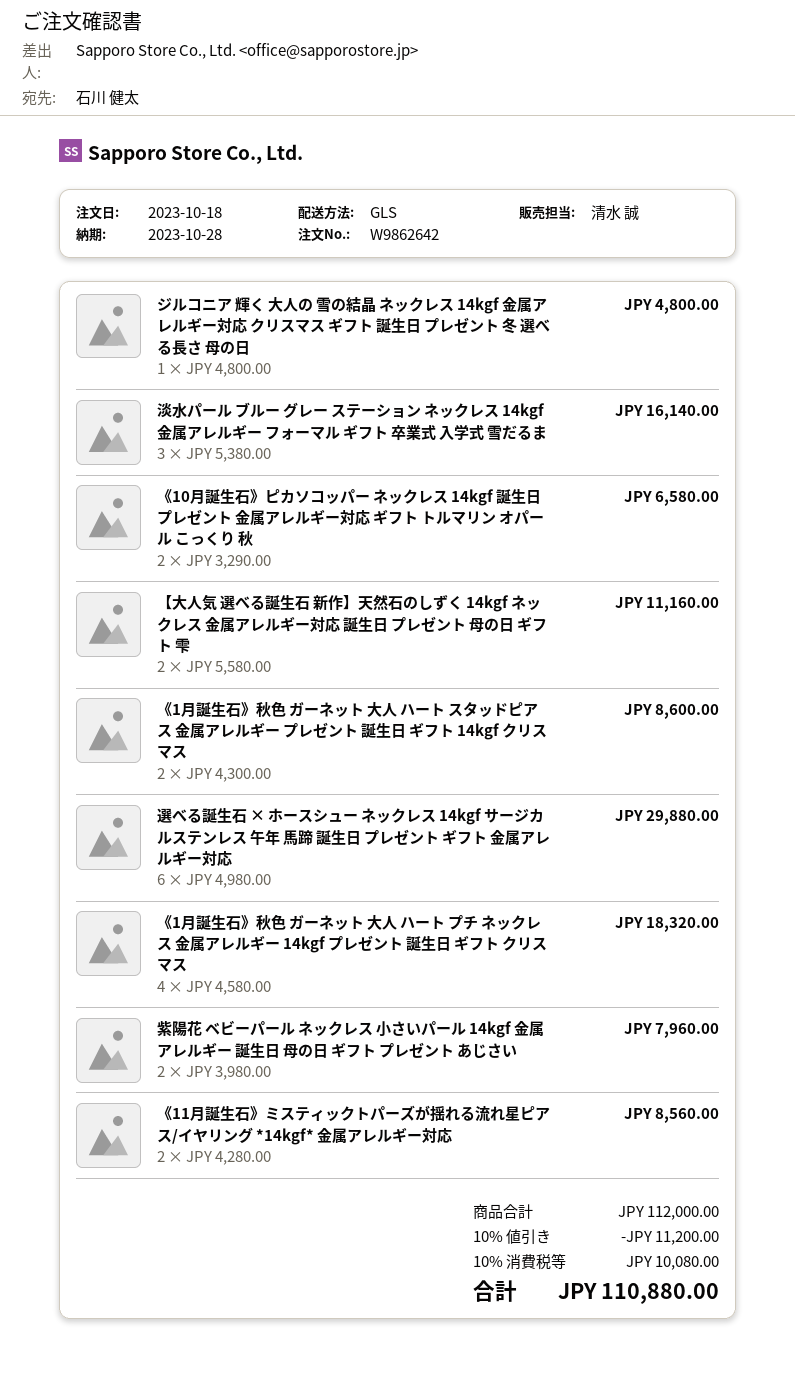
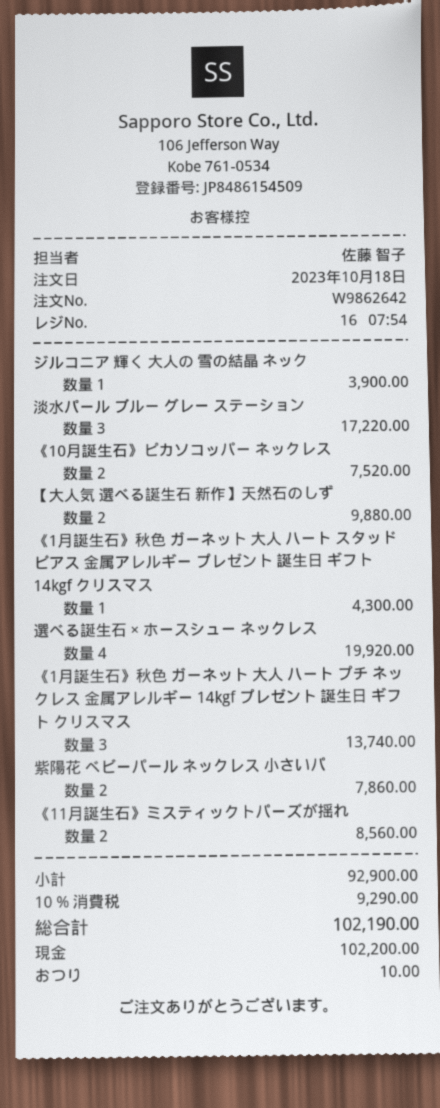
sales rep: 清水 誠 -> 佐藤 智子
ジルコニア 輝く 大人の 雪の結晶 ネックレス 14kgf 金属アレルギー対応 クリスマス ギフト 誕生日 プレゼント 冬 選べる長さ 母の日: 1 for 4800.00 -> 1 for 3900.00
淡水パール ブルー グレー ステーション ネックレス 14kgf 金属アレルギー フォーマル ギフト 卒業式 入学式 雪だるま: 3 for 16140.00 -> 3 for 17220.00
《10月誕生石》ピカソコッパー ネックレス 14kgf 誕生日 プレゼント 金属アレルギー対応 ギフト トルマリン オパール こっくり 秋: 2 for 6580.00 -> 2 for 7520.00
【大人気 選べる誕生石 新作】天然石のしずく 14kgf ネックレス 金属アレルギー対応 誕生日 プレゼント 母の日 ギフト 雫: 2 for 11160.00 -> 2 for 9880.00
《1月誕生石》秋色 ガーネット 大人 ハート スタッドピアス 金属アレルギー プレゼント 誕生日 ギフト 14kgf クリスマス: 2 for 8600.00 -> 1 for 4300.00
選べる誕生石 × ホースシュー ネックレス 14kgf サージカルステンレス 午年 馬蹄 誕生日 プレゼント ギフト 金属アレルギー対応: 6 for 29880.00 -> 4 for 19920.00
《1月誕生石》秋色 ガーネット 大人 ハート プチ ネックレス 金属アレルギー 14kgf プレゼント 誕生日 ギフト クリスマス: 4 for 18320.00 -> 3 for 13740.00
紫陽花 ベビーパール ネックレス 小さいパール 14kgf 金属アレルギー 誕生日 母の日 ギフト プレゼント あじさい: 2 for 7960.00 -> 2 for 7860.00
subtotal: 112000.00 -> 92900.00
discount: 10% = 11200.00 -> none
tax: 10% = 10080.00 -> 10% = 9290.00
total: 110880.00 -> 102190.00

